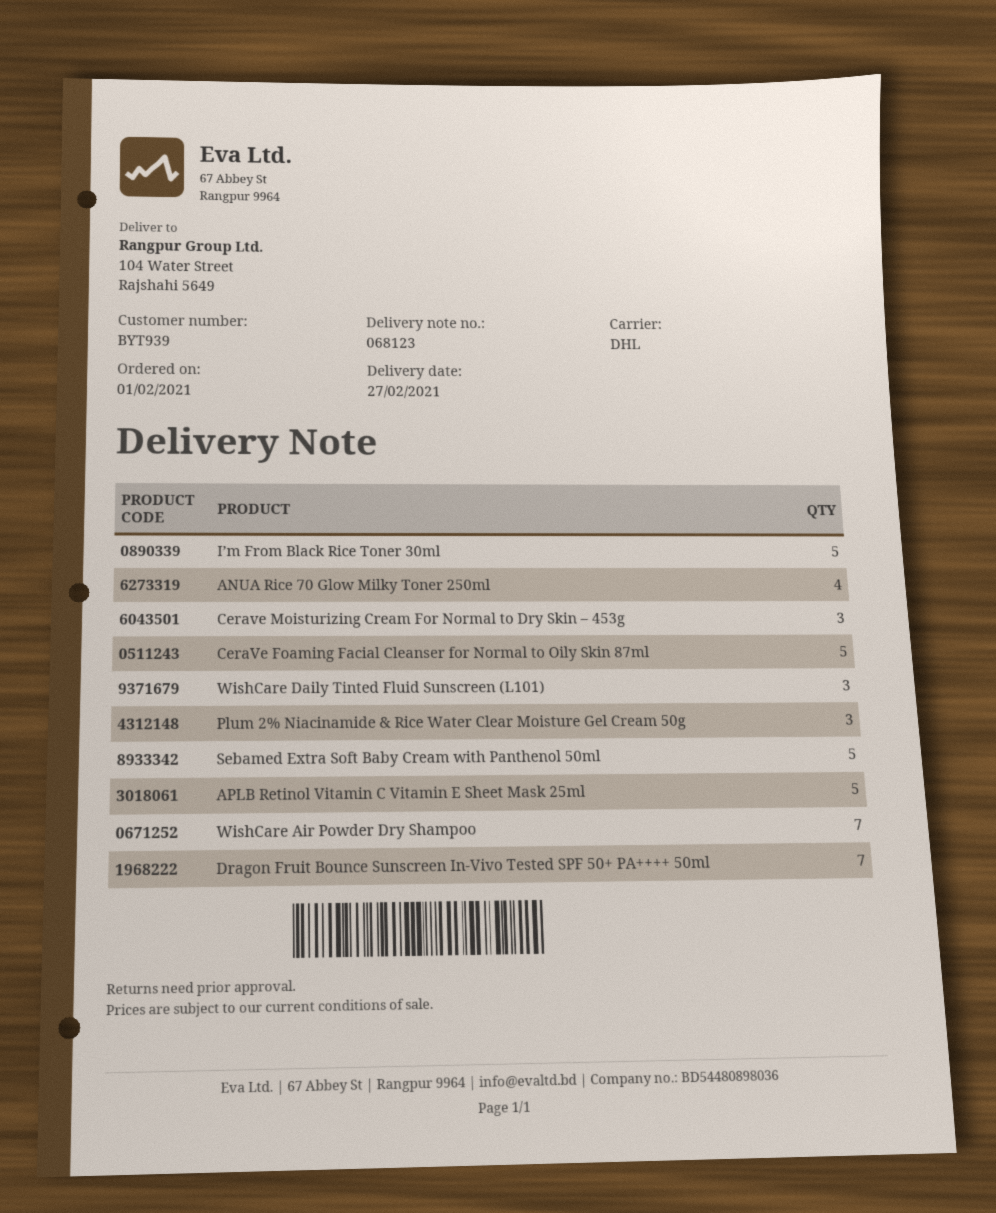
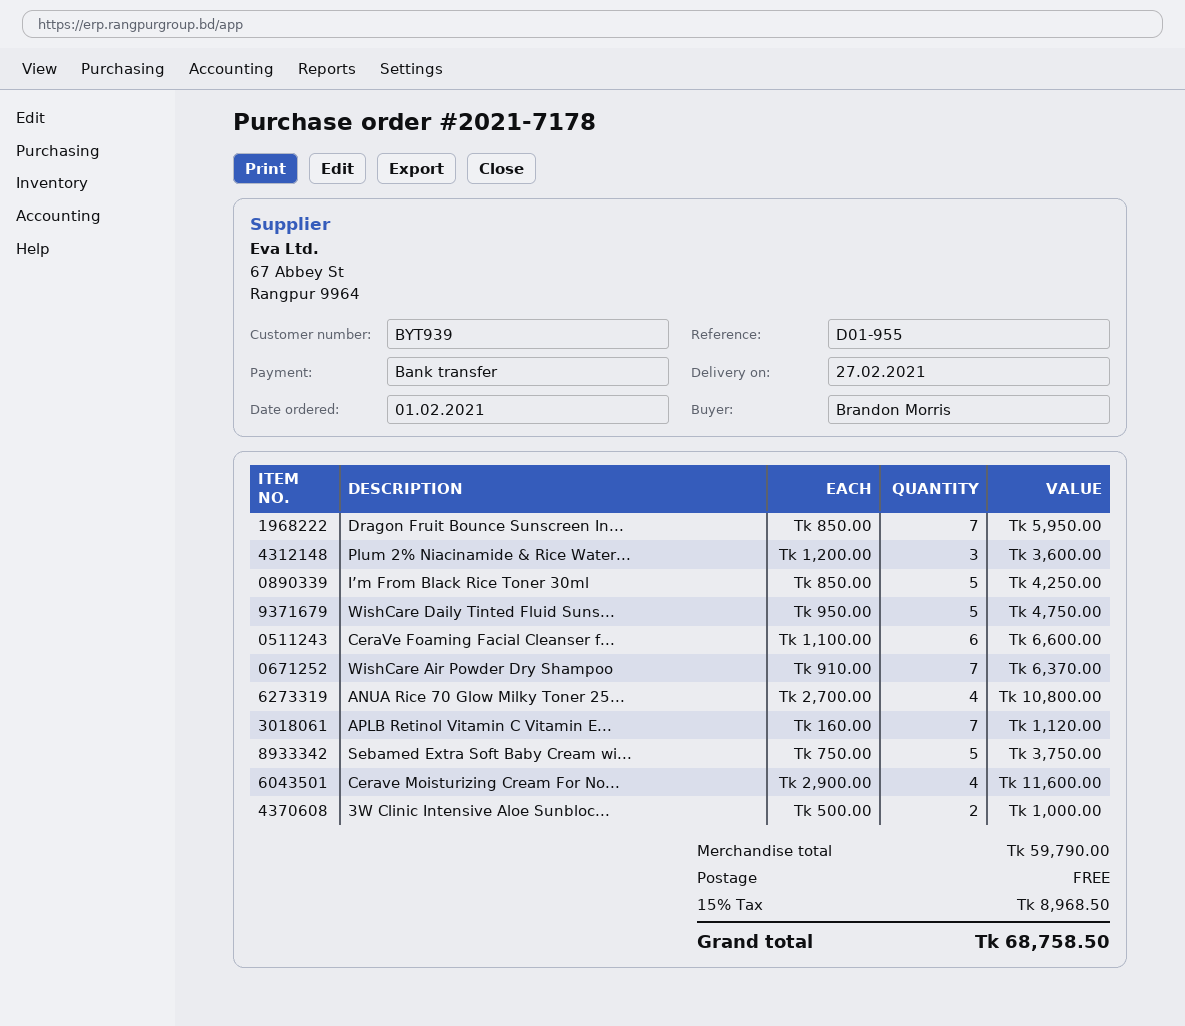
Cerave Moisturizing Cream For Normal to Dry Skin – 453g: 3 -> 4
CeraVe Foaming Facial Cleanser for Normal to Oily Skin 87ml: 5 -> 6
WishCare Daily Tinted Fluid Sunscreen (L101): 3 -> 5
APLB Retinol Vitamin C Vitamin E Sheet Mask 25ml: 5 -> 7
3W Clinic Intensive Aloe Sunbloc...: none -> 2

